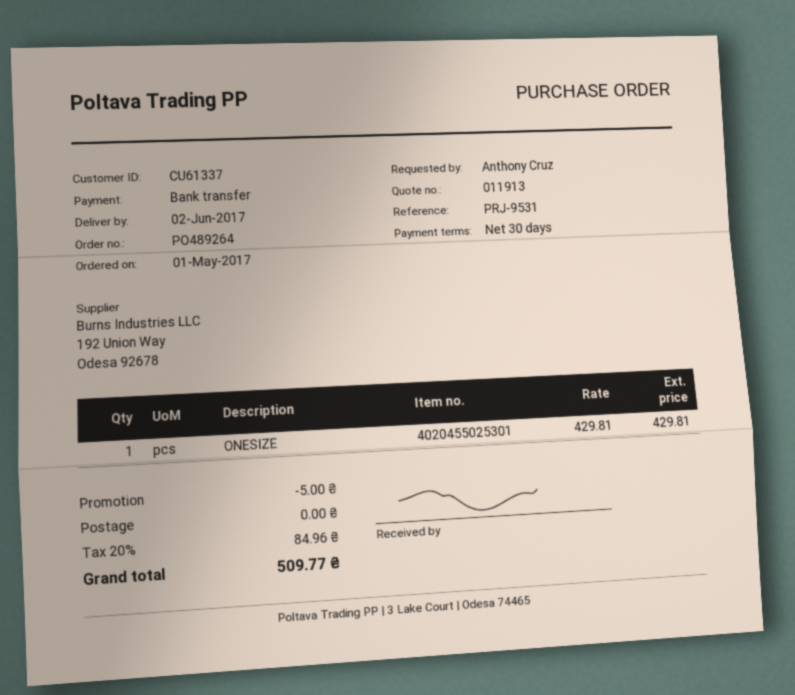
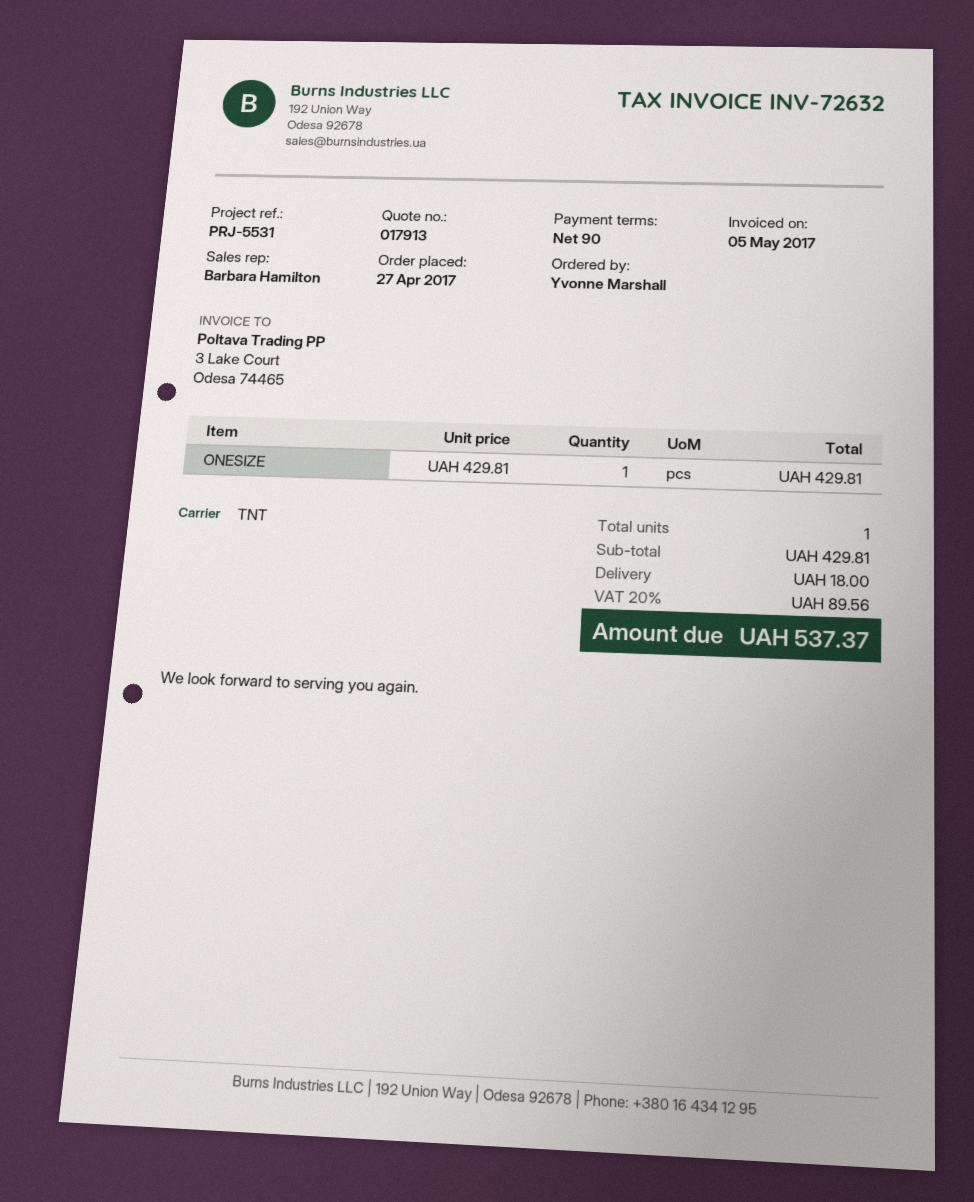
quote number: 011913 -> 017913
order date: 2017-05-01 -> 2017-04-27
payment terms: 30 days -> 90 days
reference: PRJ-9531 -> PRJ-5531
ordered by: Anthony Cruz -> Yvonne Marshall
discount: 5.00 -> none
shipping: 0.00 -> 18.00
tax: 20% = 84.96 -> 20% = 89.56
total: 509.77 -> 537.37

